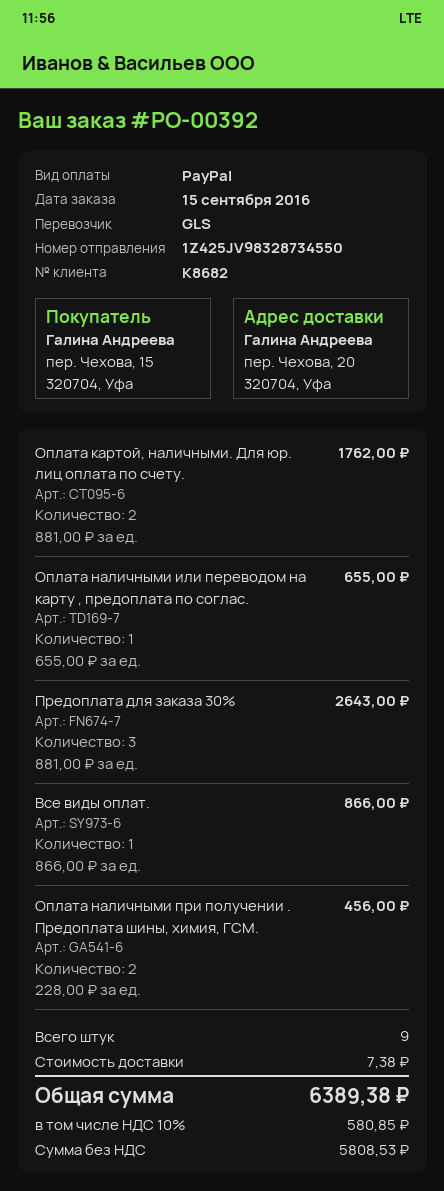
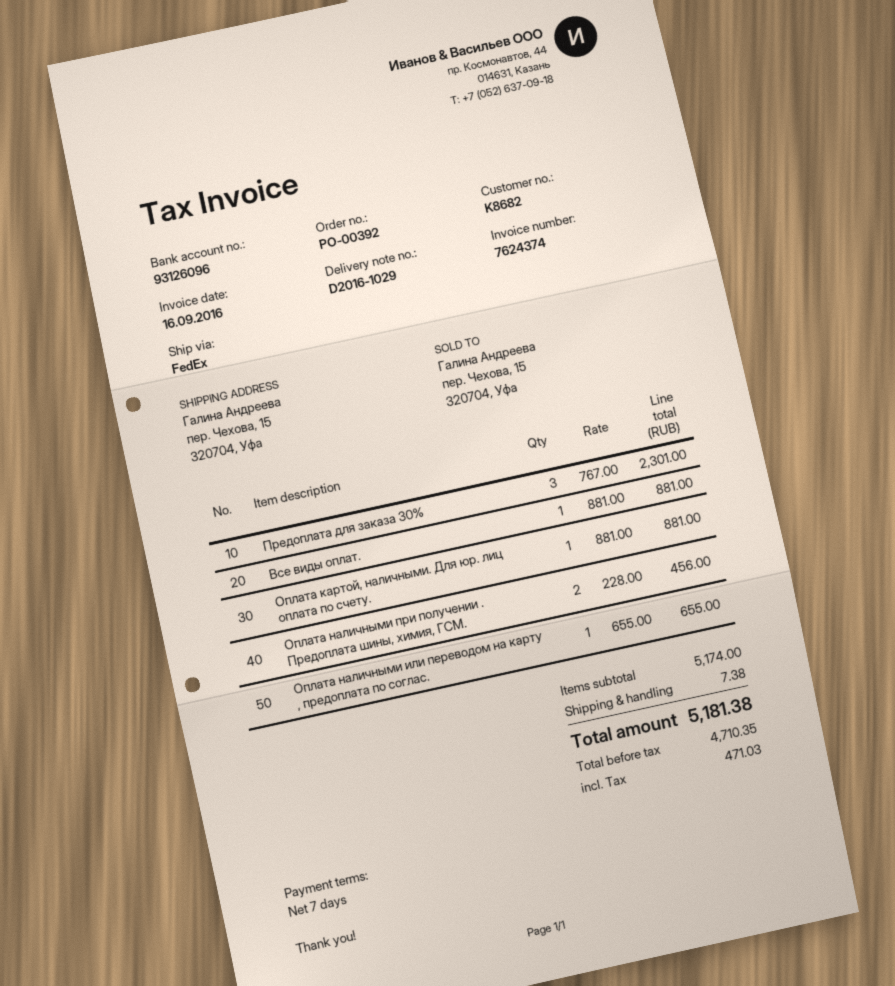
shipping method: GLS -> FedEx
ship to: пер. Чехова, 20, 320704, Уфа -> пер. Чехова, 15, 320704, Уфа
Оплата картой, наличными. Для юр. лиц оплата по счету.: 2 x 881.00 = 1762.00 -> 1 x 881.00 = 881.00
Предоплата для заказа 30%: 3 x 881.00 = 2643.00 -> 3 x 767.00 = 2301.00
Все виды оплат.: 1 x 866.00 = 866.00 -> 1 x 881.00 = 881.00
net: 5808.53 -> 4710.35
tax: 580.85 -> 471.03
total: 6389.38 -> 5181.38

